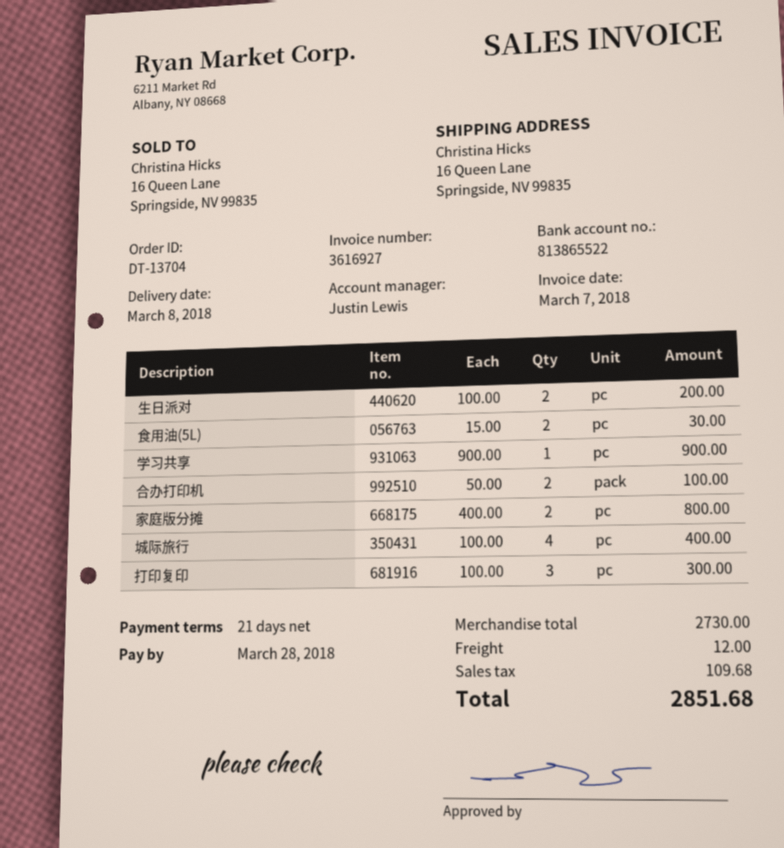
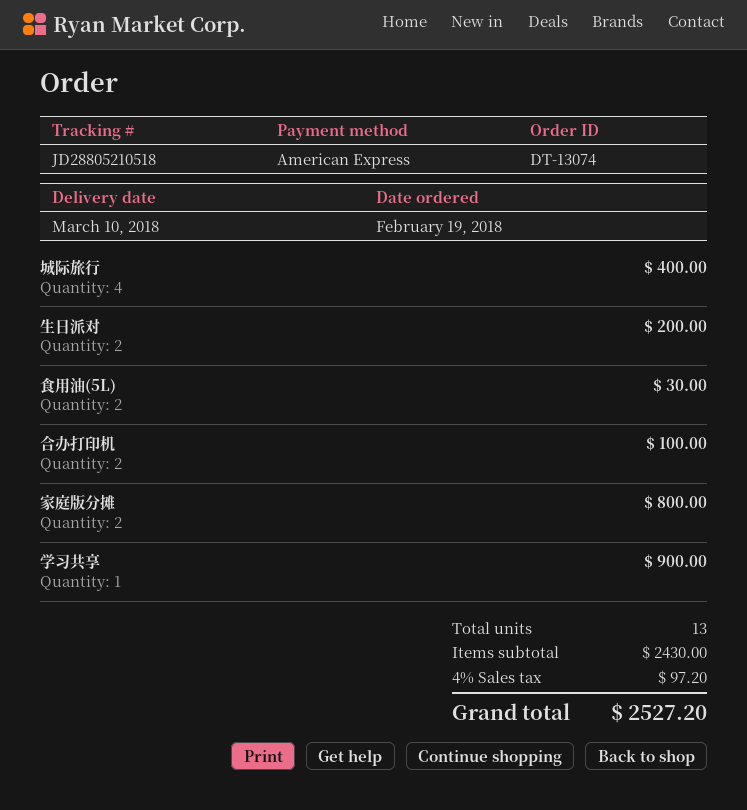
order number: DT-13704 -> DT-13074
delivery date: 2018-03-08 -> 2018-03-10
打印复印: 3 for 300.00 -> none
subtotal: 2730.00 -> 2430.00
shipping: 12.00 -> none
tax: 109.68 -> 97.20
total: 2851.68 -> 2527.20

